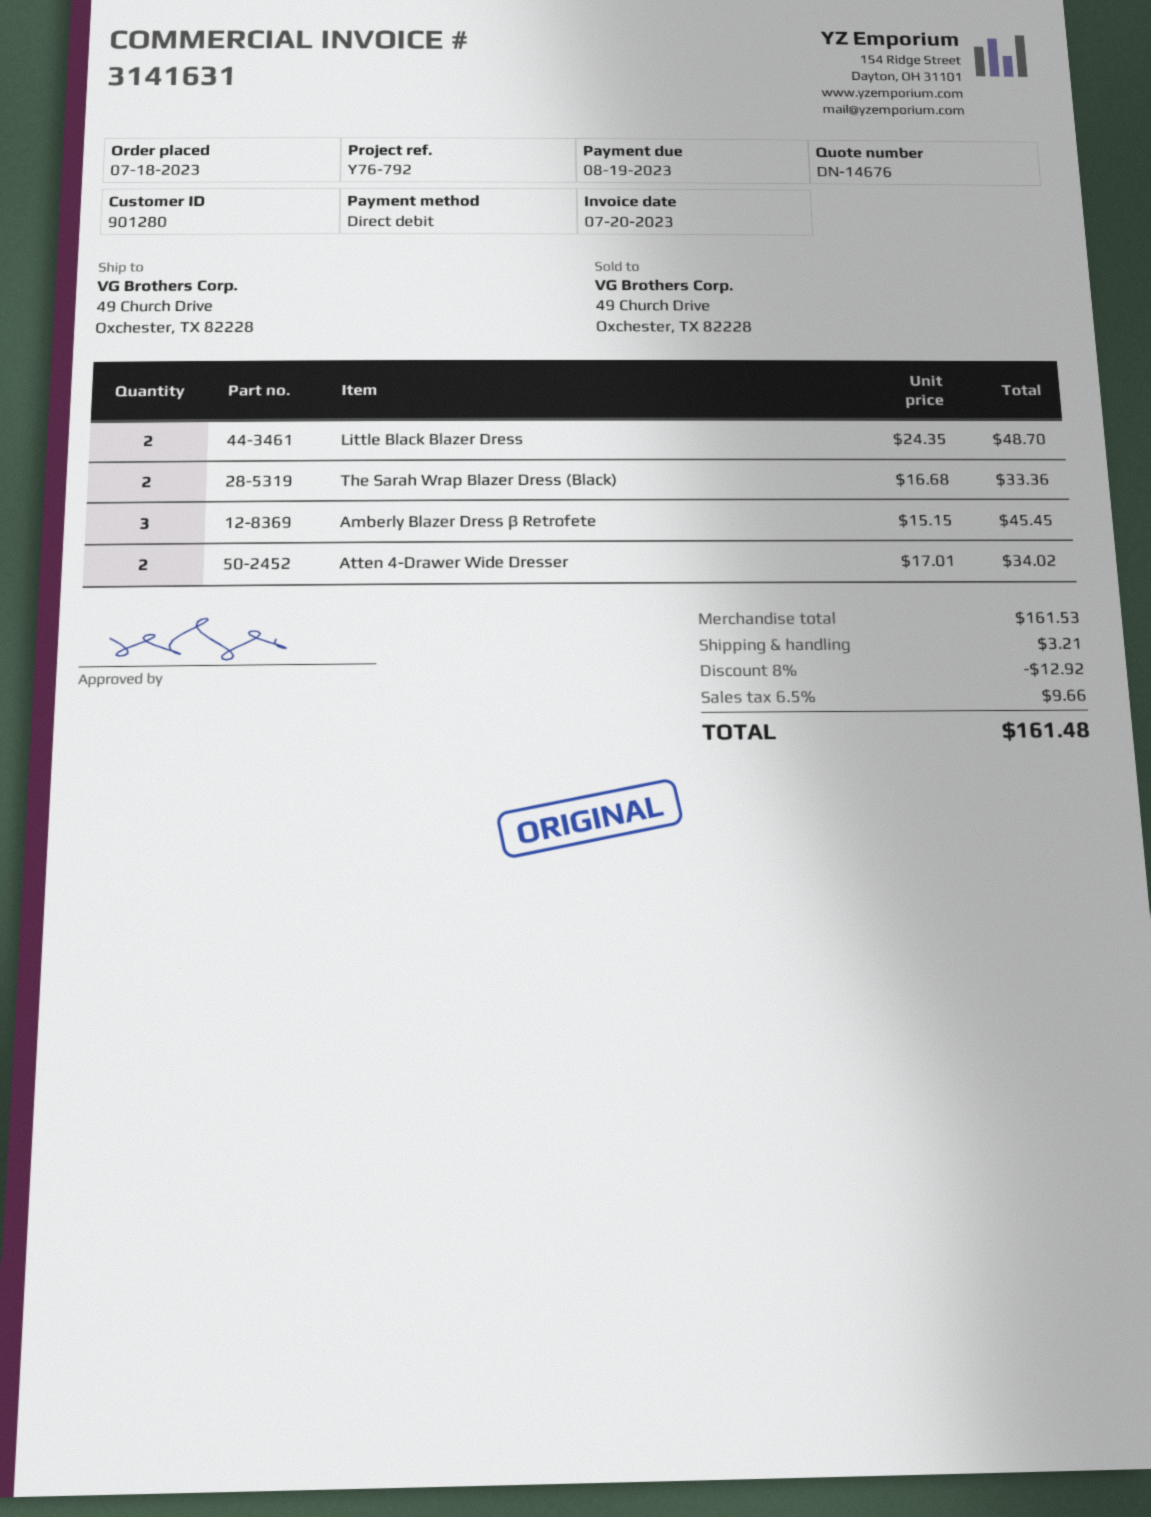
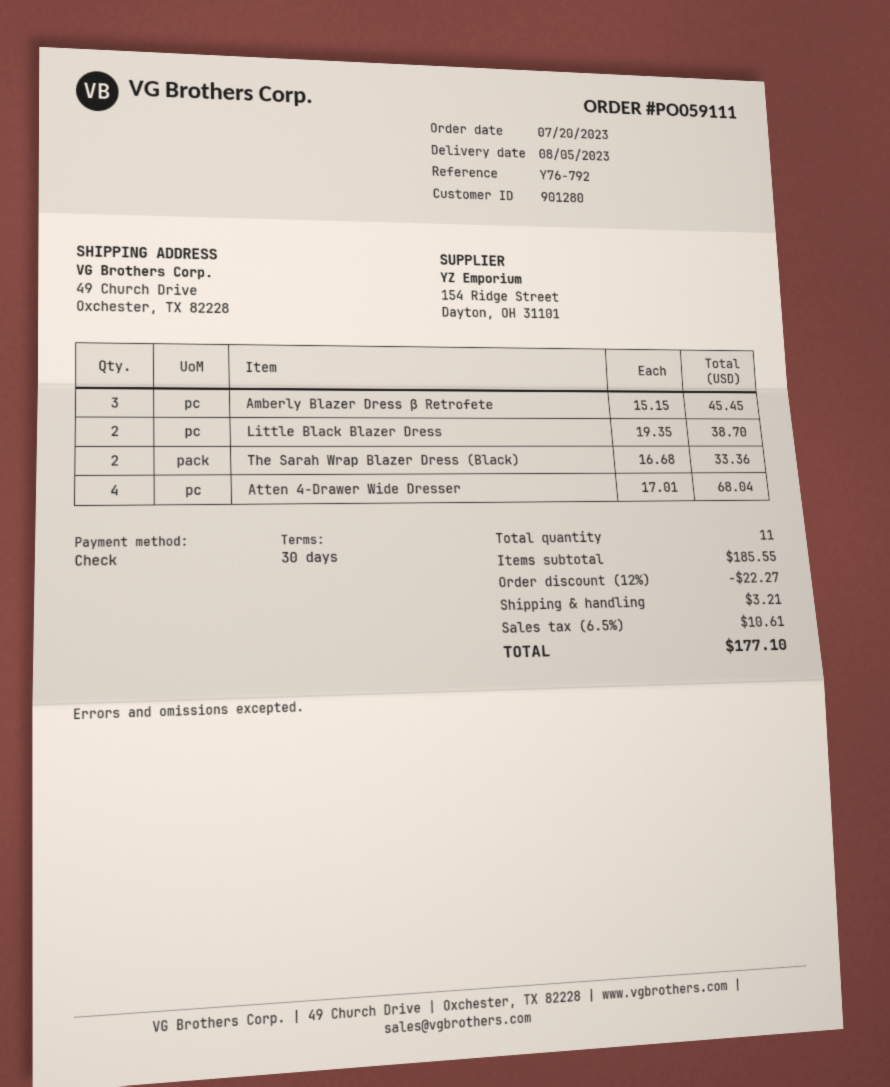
order date: 2023-07-18 -> 2023-07-20
payment method: direct debit -> cheque
Little Black Blazer Dress: 2 x 24.35 = 48.70 -> 2 x 19.35 = 38.70
Atten 4-Drawer Wide Dresser: 2 x 17.01 = 34.02 -> 4 x 17.01 = 68.04
subtotal: 161.53 -> 185.55
discount: 8% = 12.92 -> 12% = 22.27
tax: 6.5% = 9.66 -> 6.5% = 10.61
total: 161.48 -> 177.10

